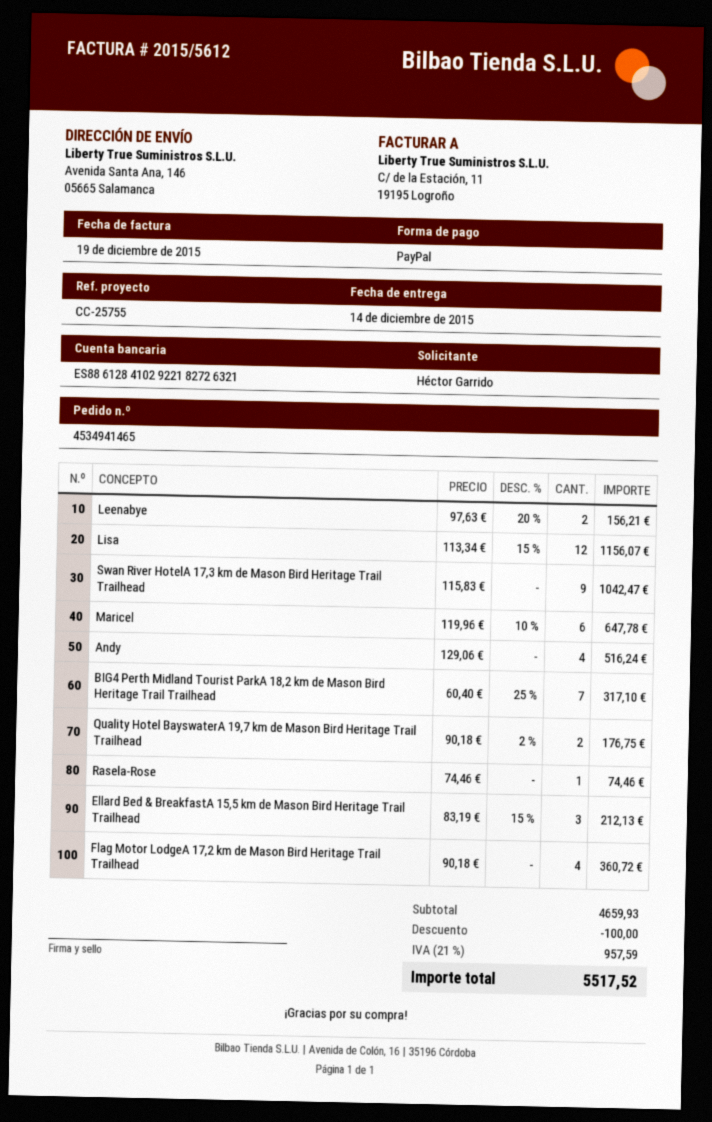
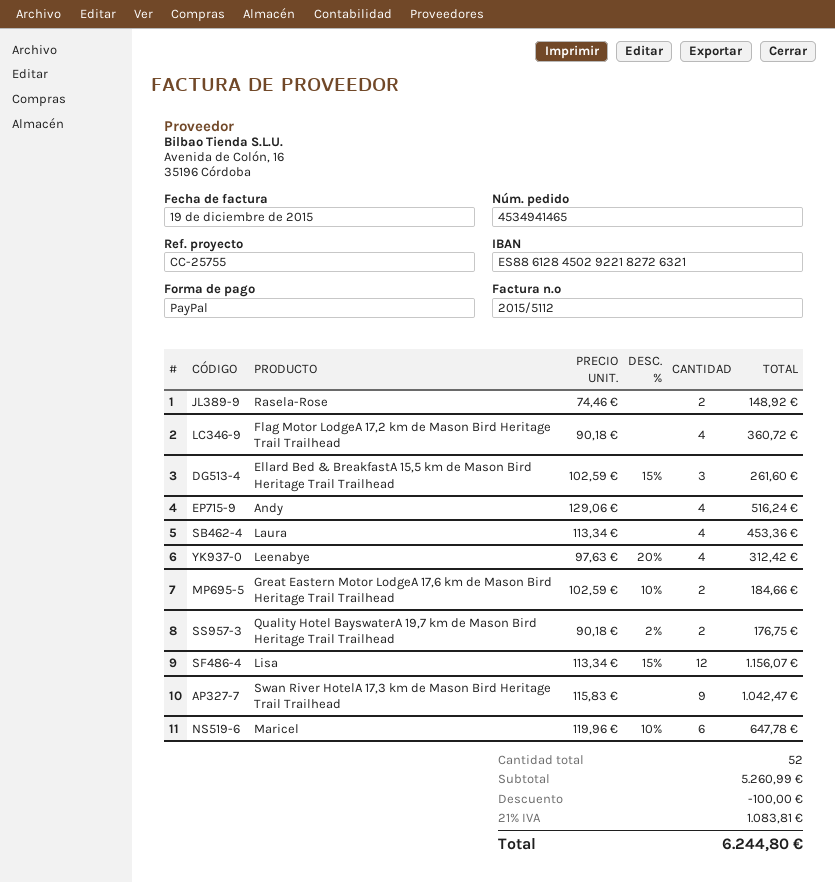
invoice number: 2015/5612 -> 2015/5112
bank account: ES8861284102922182726321 -> ES8861284502922182726321
Leenabye: 2 x 97.63 - 20% = 156.21 -> 4 x 97.63 - 20% = 312.42
BIG4 Perth Midland Tourist ParkA 18,2 km de Mason Bird Heritage Trail Trailhead: 7 x 60.40 - 25% = 317.10 -> none
Rasela-Rose: 1 x 74.46 = 74.46 -> 2 x 74.46 = 148.92
Ellard Bed & BreakfastA 15,5 km de Mason Bird Heritage Trail Trailhead: 3 x 83.19 - 15% = 212.13 -> 3 x 102.59 - 15% = 261.60
Laura: none -> 4 x 113.34 = 453.36
Great Eastern Motor LodgeA 17,6 km de Mason Bird Heritage Trail Trailhead: none -> 2 x 102.59 - 10% = 184.66
subtotal: 4659.93 -> 5260.99
tax: 21% = 957.59 -> 21% = 1083.81
total: 5517.52 -> 6244.80

